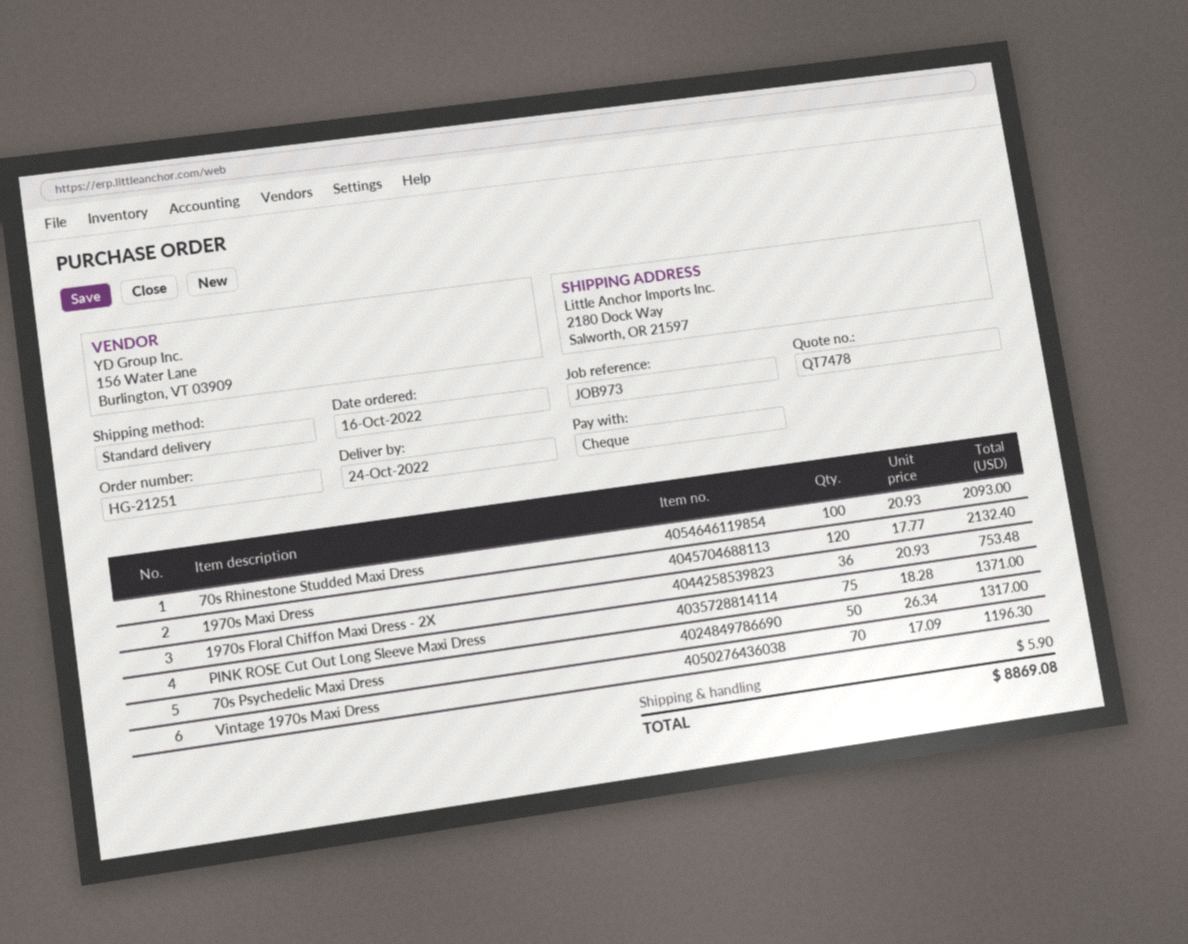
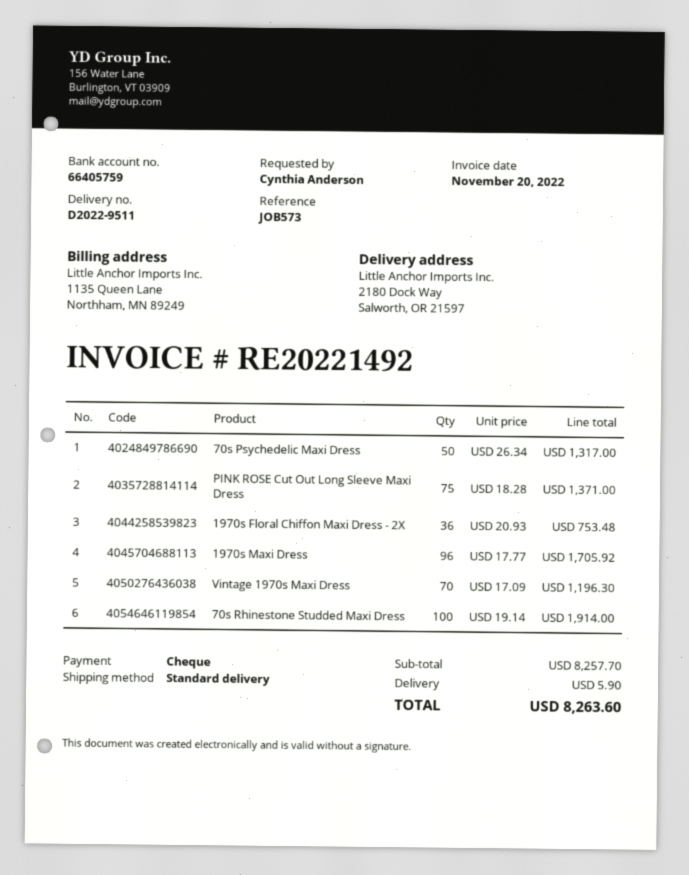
reference: JOB973 -> JOB573
70s Rhinestone Studded Maxi Dress: 100 x 20.93 = 2093.00 -> 100 x 19.14 = 1914.00
1970s Maxi Dress: 120 x 17.77 = 2132.40 -> 96 x 17.77 = 1705.92
total: 8869.08 -> 8263.60

